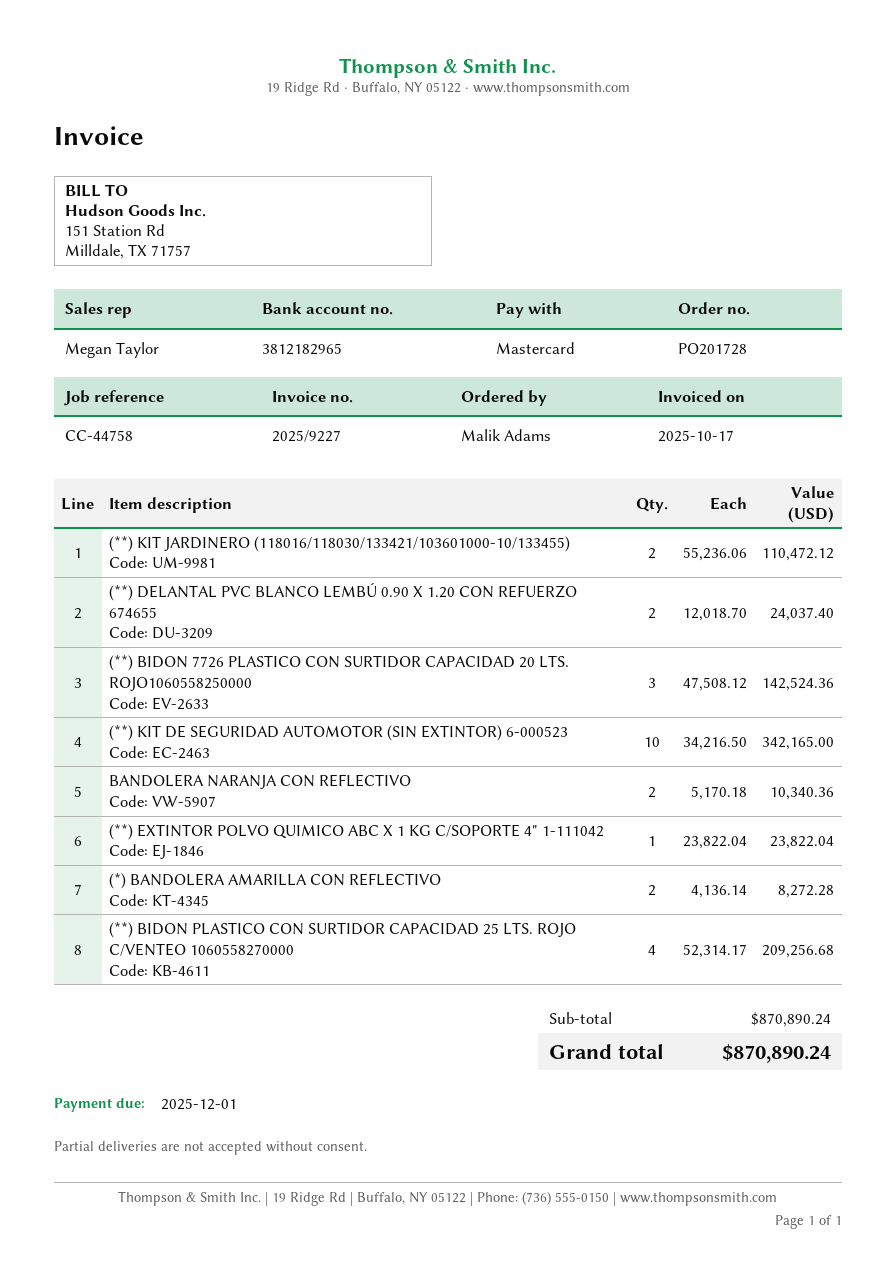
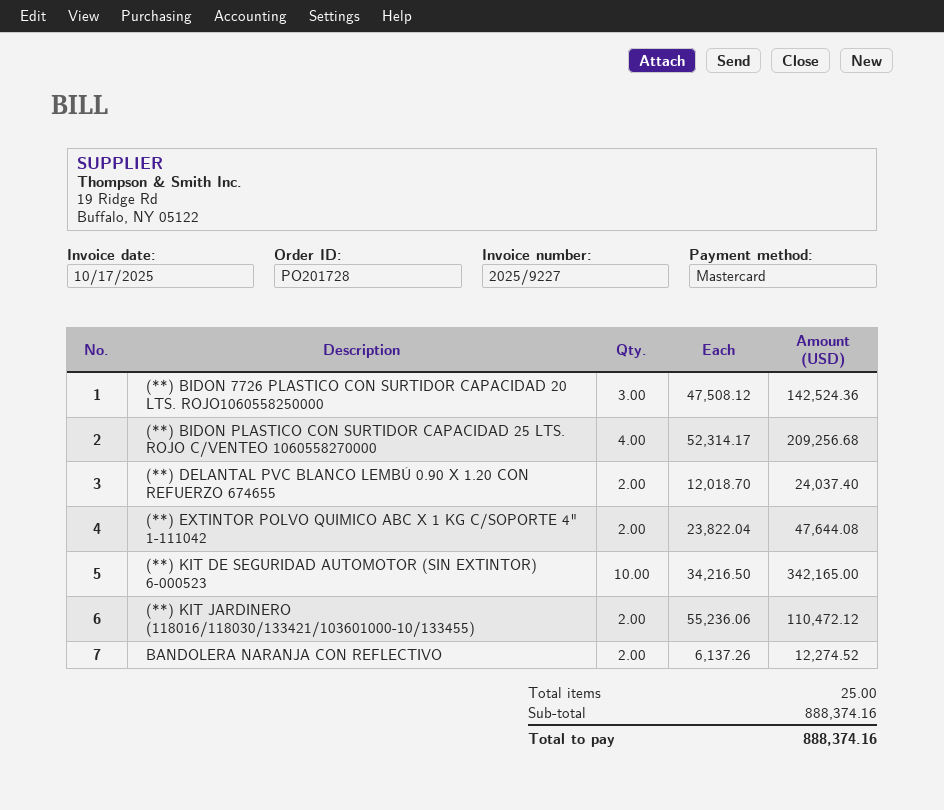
BANDOLERA NARANJA CON REFLECTIVO: 2 x 5170.18 = 10340.36 -> 2 x 6137.26 = 12274.52
(**) EXTINTOR POLVO QUIMICO ABC X 1 KG C/SOPORTE 4" 1-111042: 1 x 23822.04 = 23822.04 -> 2 x 23822.04 = 47644.08
(*) BANDOLERA AMARILLA CON REFLECTIVO: 2 x 4136.14 = 8272.28 -> none
subtotal: 870890.24 -> 888374.16
total: 870890.24 -> 888374.16

